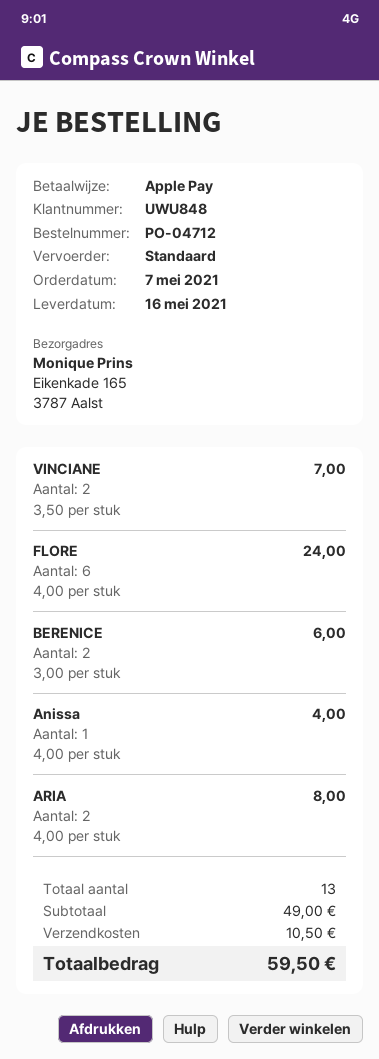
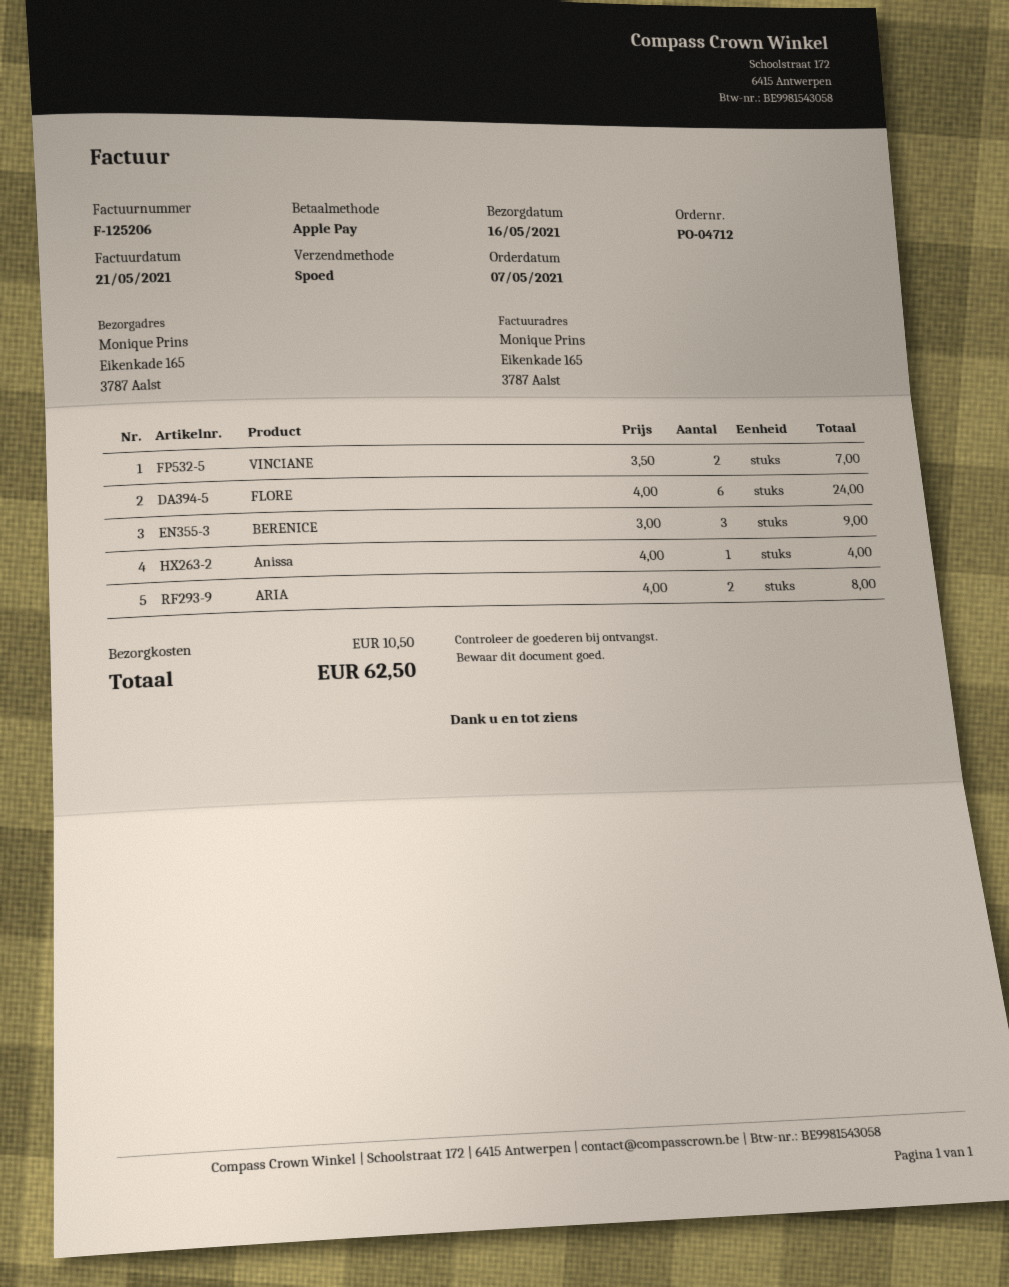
shipping method: standard -> express
BERENICE: 2 x 3.00 = 6.00 -> 3 x 3.00 = 9.00
total: 59.50 -> 62.50

